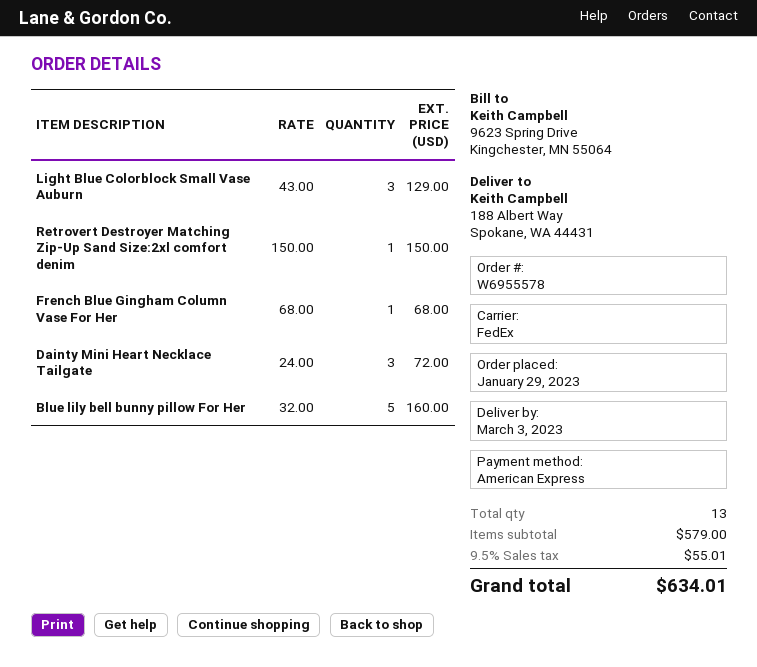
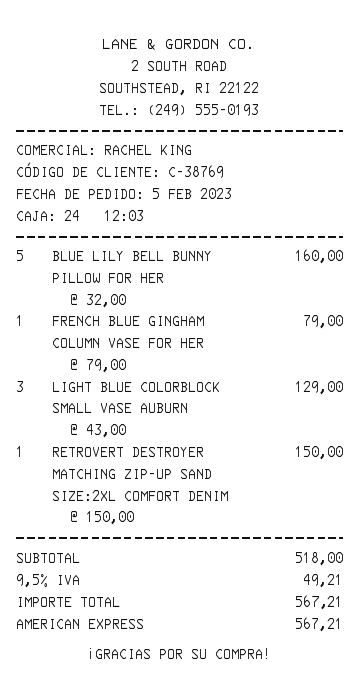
order date: 2023-01-29 -> 2023-02-05
French Blue Gingham Column Vase For Her: 1 x 68.00 = 68.00 -> 1 x 79.00 = 79.00
Dainty Mini Heart Necklace Tailgate: 3 x 24.00 = 72.00 -> none
subtotal: 579.00 -> 518.00
tax: 9.5% = 55.01 -> 9.5% = 49.21
total: 634.01 -> 567.21

